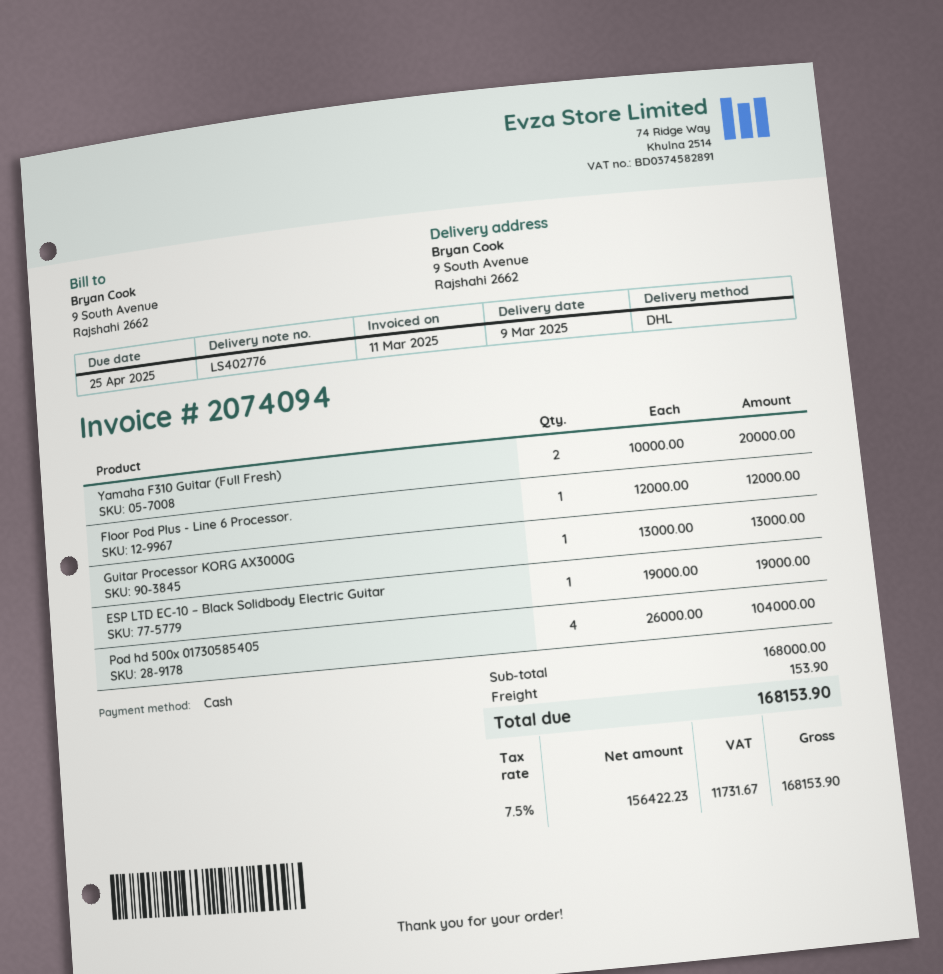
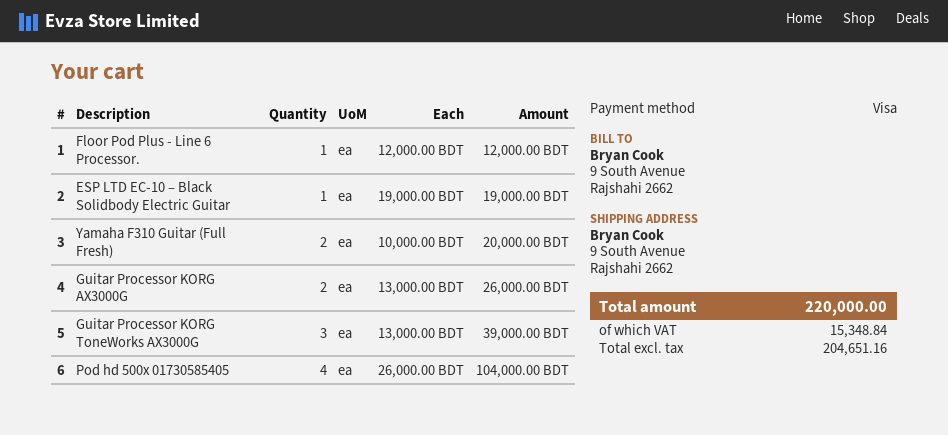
payment method: cash -> Visa
Guitar Processor KORG AX3000G: 1 x 13000.00 = 13000.00 -> 2 x 13000.00 = 26000.00
Guitar Processor KORG ToneWorks AX3000G: none -> 3 x 13000.00 = 39000.00
shipping: 153.90 -> none
net: 156422.23 -> 204651.16
tax: 11731.67 -> 15348.84
total: 168153.90 -> 220000.00

